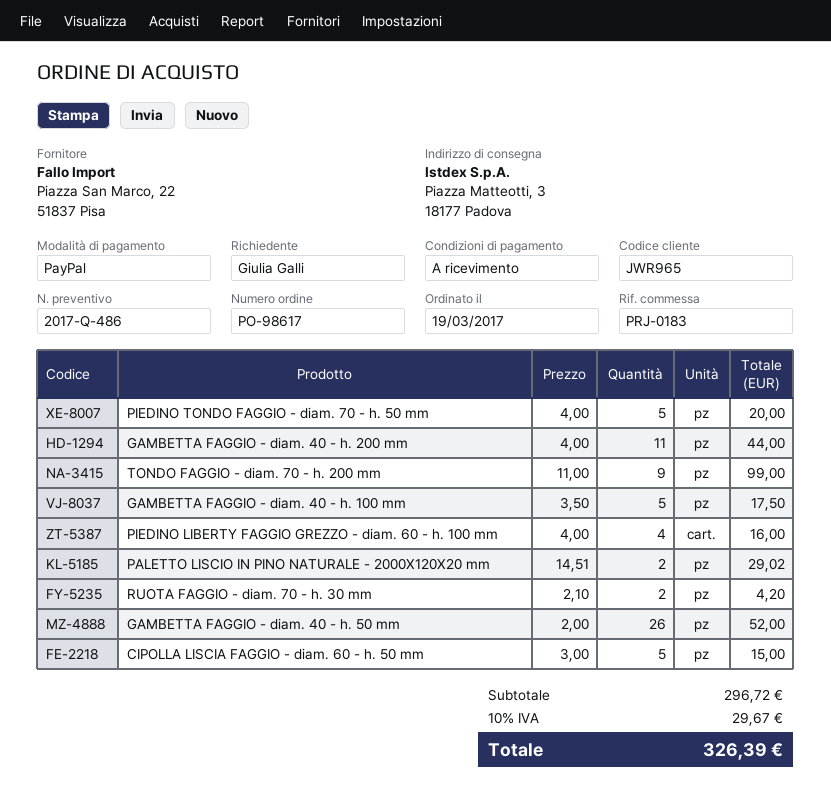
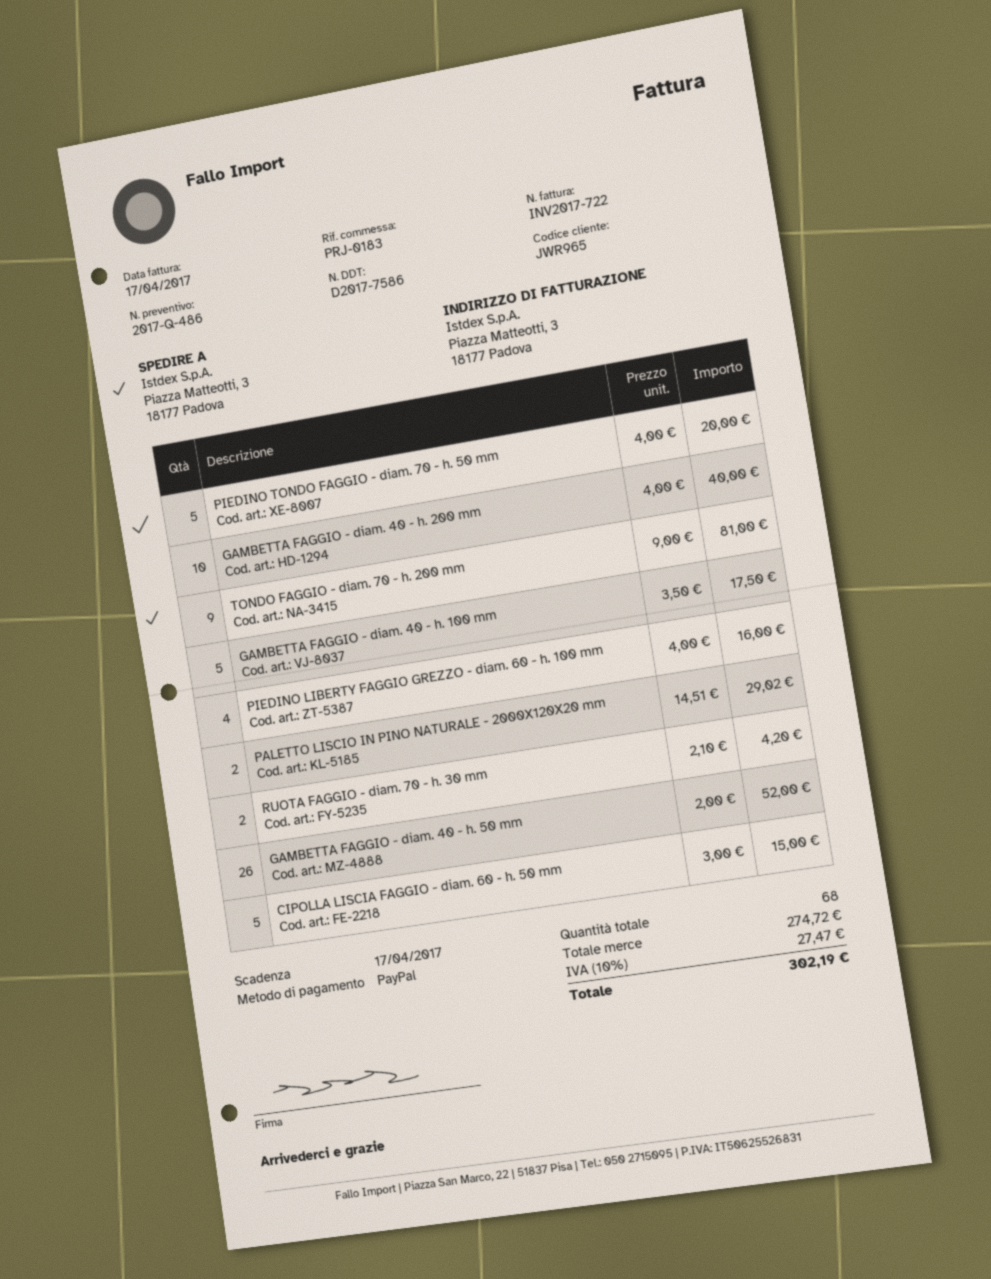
GAMBETTA FAGGIO - diam. 40 - h. 200 mm: 11 x 4.00 = 44.00 -> 10 x 4.00 = 40.00
TONDO FAGGIO - diam. 70 - h. 200 mm: 9 x 11.00 = 99.00 -> 9 x 9.00 = 81.00
subtotal: 296.72 -> 274.72
tax: 10% = 29.67 -> 10% = 27.47
total: 326.39 -> 302.19

